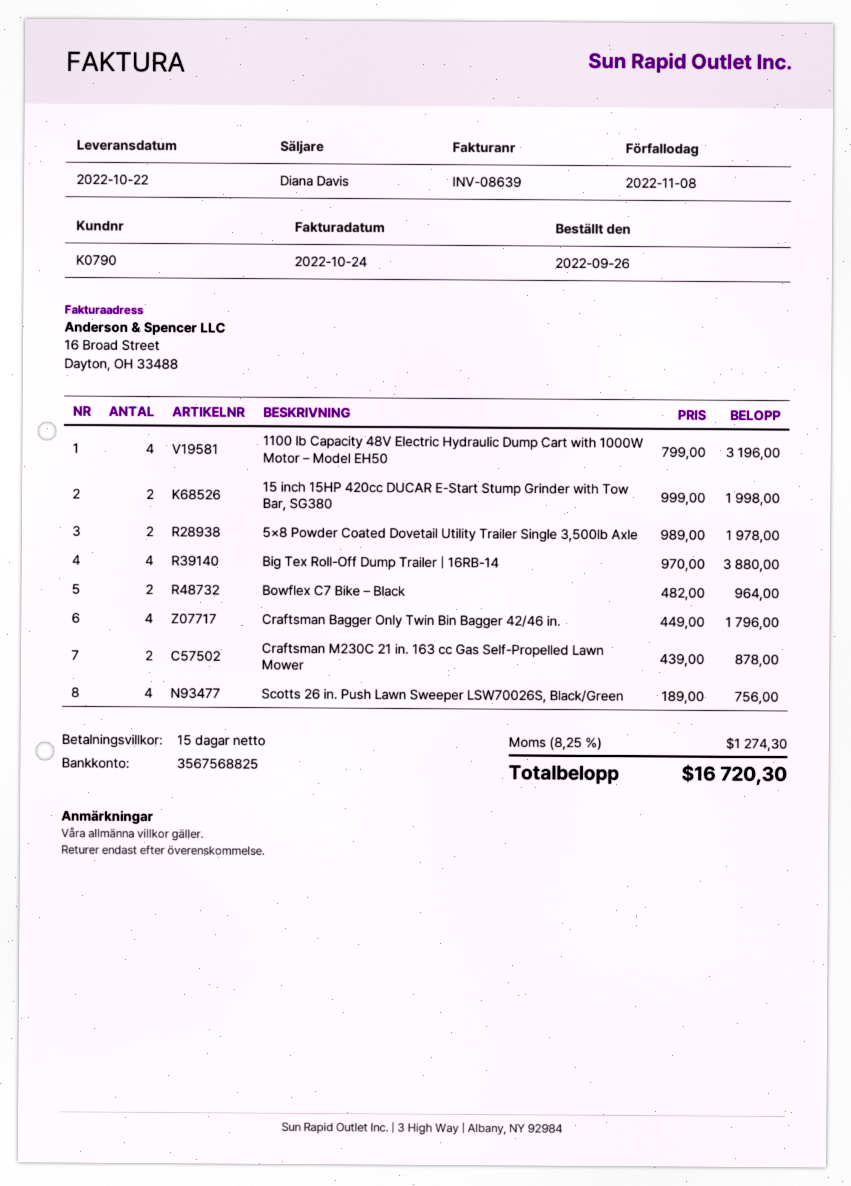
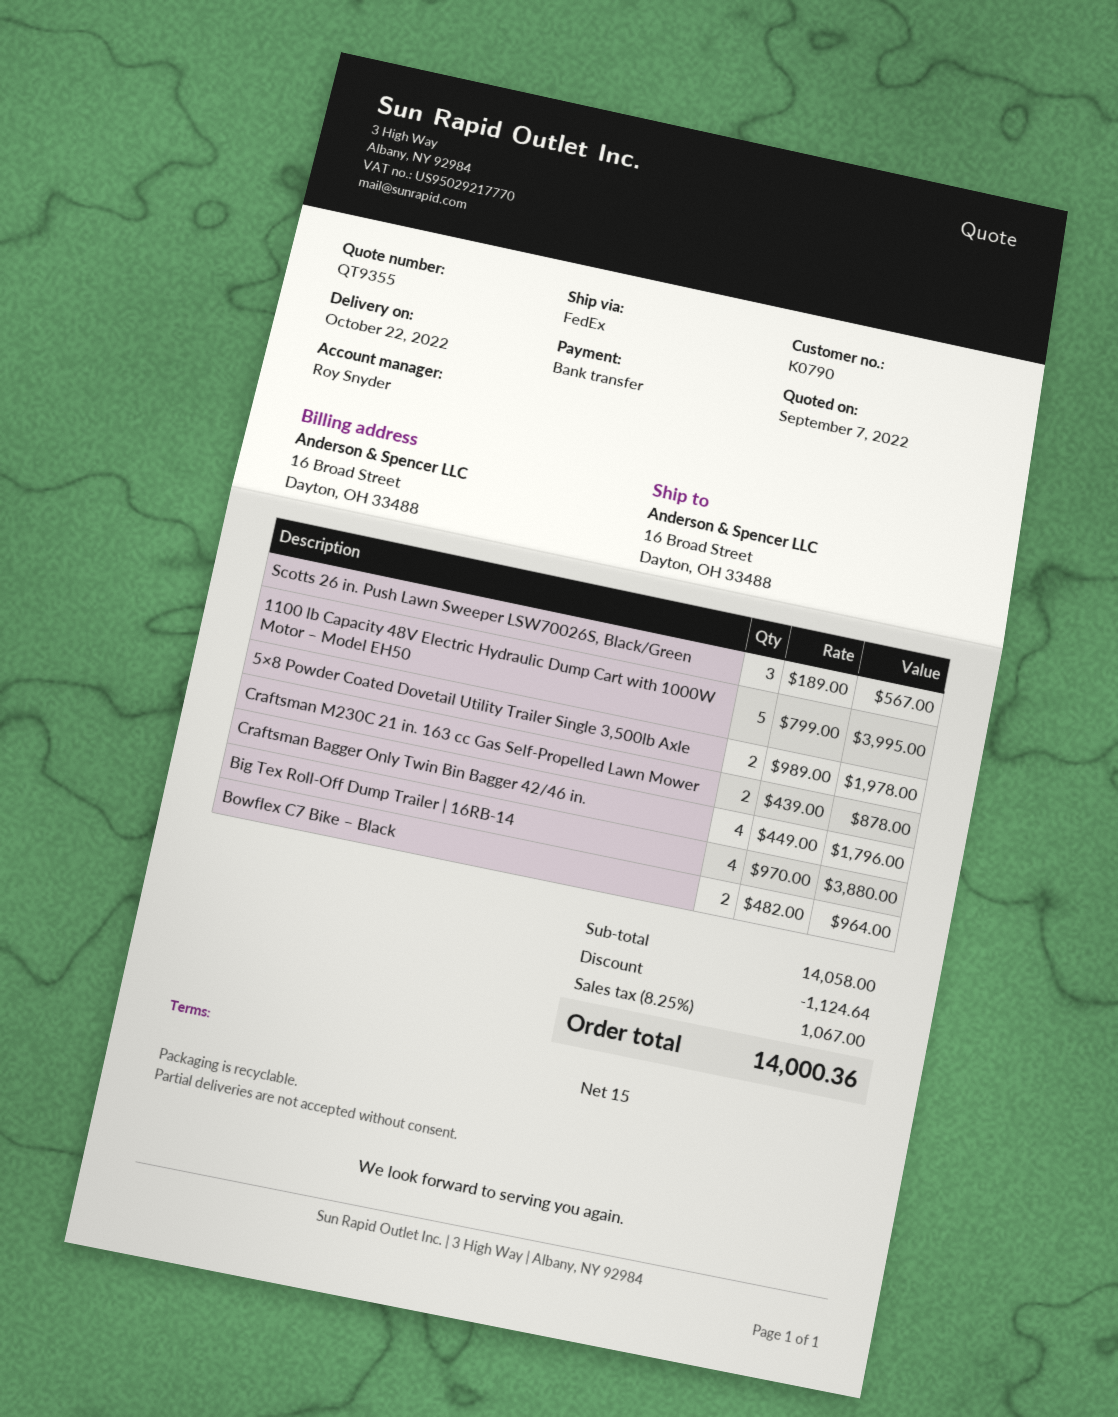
sales rep: Diana Davis -> Roy Snyder
1100 lb Capacity 48V Electric Hydraulic Dump Cart with 1000W Motor – Model EH50: 4 x 799.00 = 3196.00 -> 5 x 799.00 = 3995.00
15 inch 15HP 420cc DUCAR E-Start Stump Grinder with Tow Bar, SG380: 2 x 999.00 = 1998.00 -> none
Scotts 26 in. Push Lawn Sweeper LSW70026S, Black/Green: 4 x 189.00 = 756.00 -> 3 x 189.00 = 567.00
discount: none -> 1124.64
tax: 8.25% = 1274.30 -> 8.25% = 1067.00
total: 16720.30 -> 14000.36

